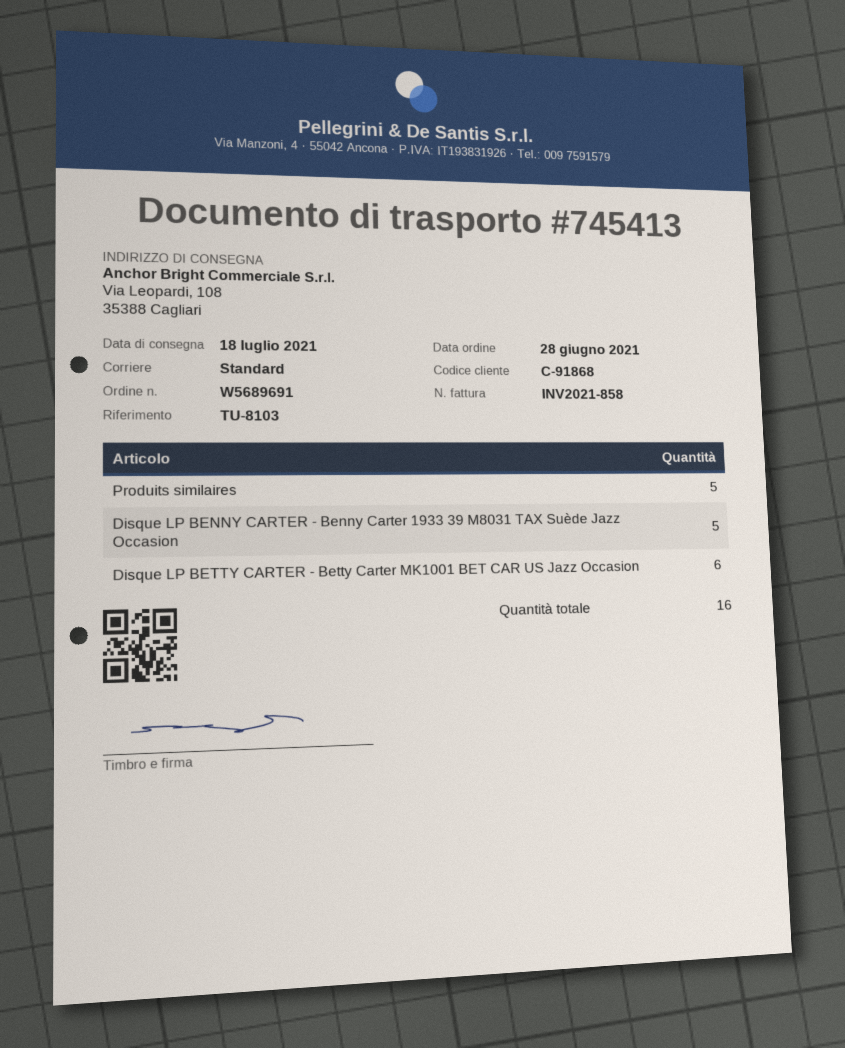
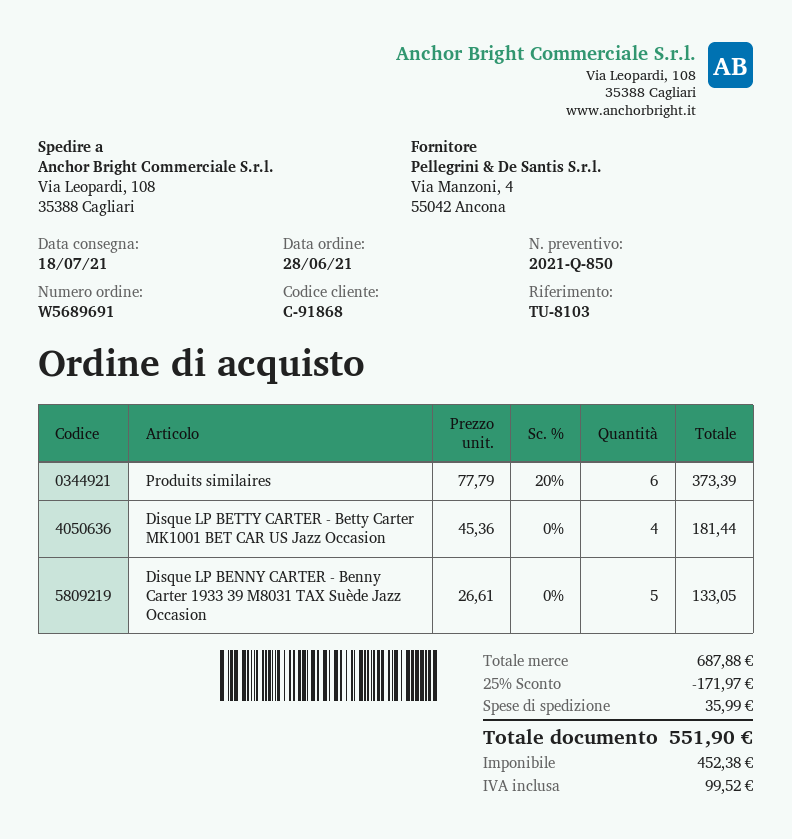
Produits similaires: 5 -> 6
Disque LP BETTY CARTER - Betty Carter MK1001 BET CAR US Jazz Occasion: 6 -> 4

